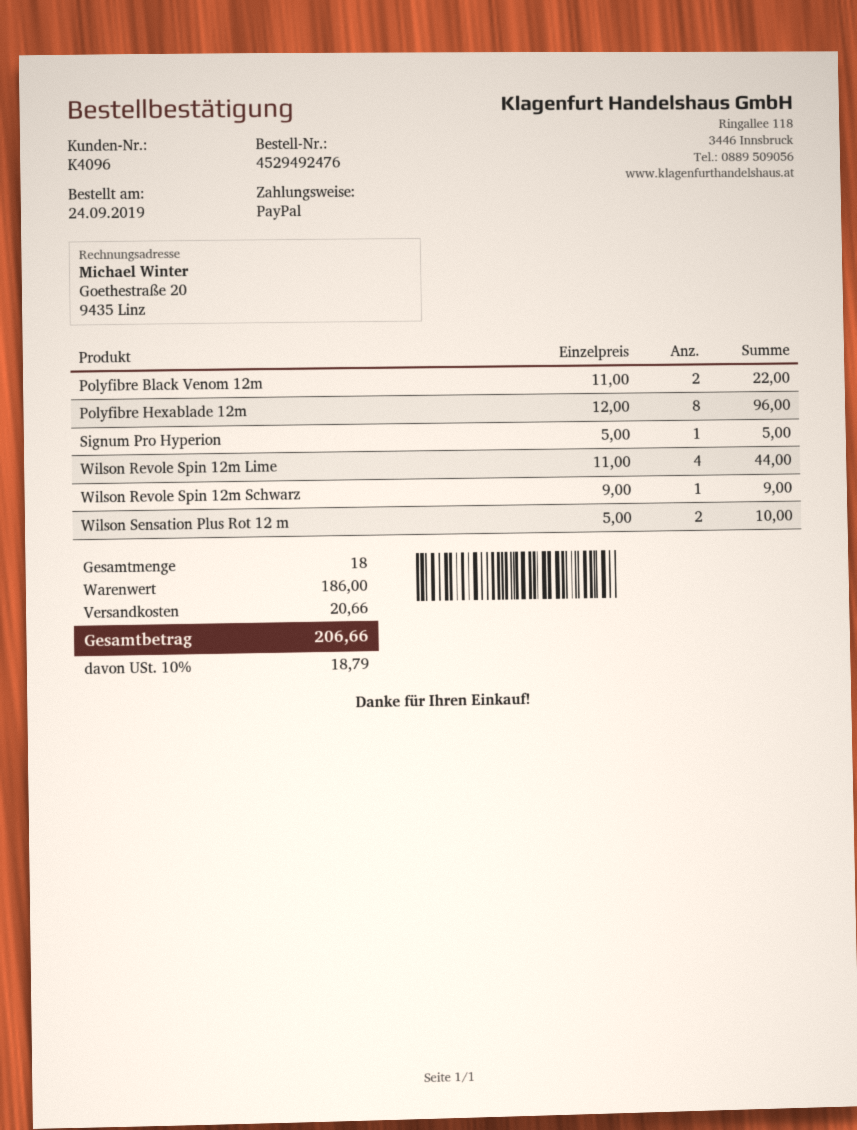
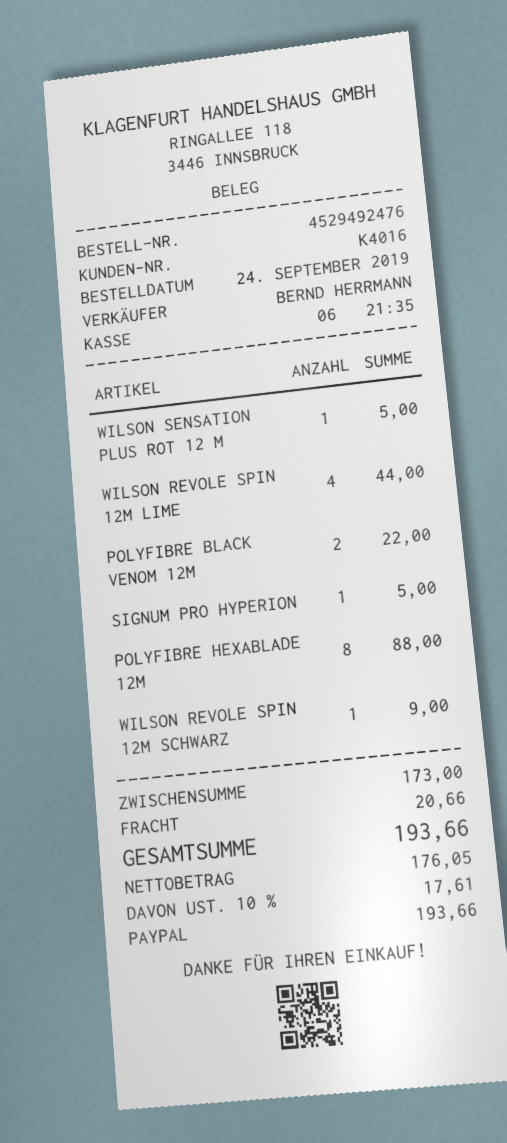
customer number: K4096 -> K4016
Polyfibre Hexablade 12m: 8 for 96.00 -> 8 for 88.00
Wilson Sensation Plus Rot 12 m: 2 for 10.00 -> 1 for 5.00
subtotal: 186.00 -> 173.00
tax: 10% = 18.79 -> 10% = 17.61
total: 206.66 -> 193.66

